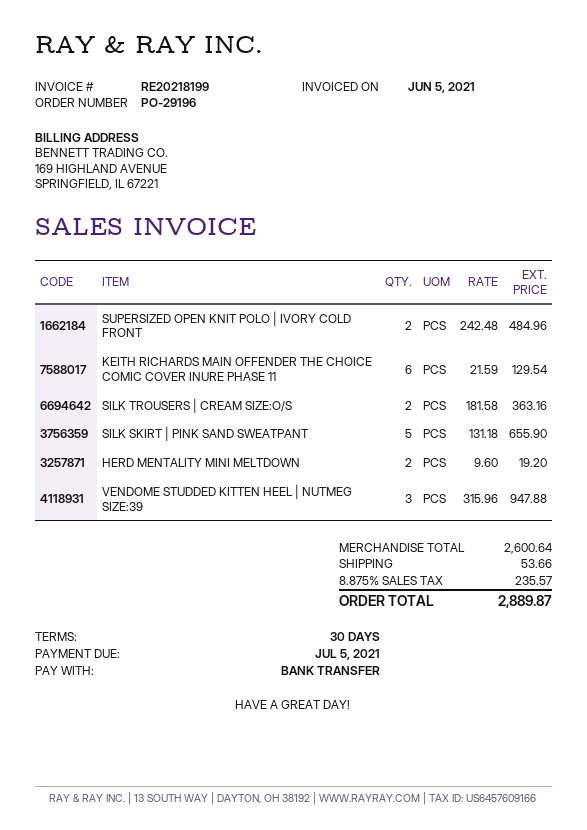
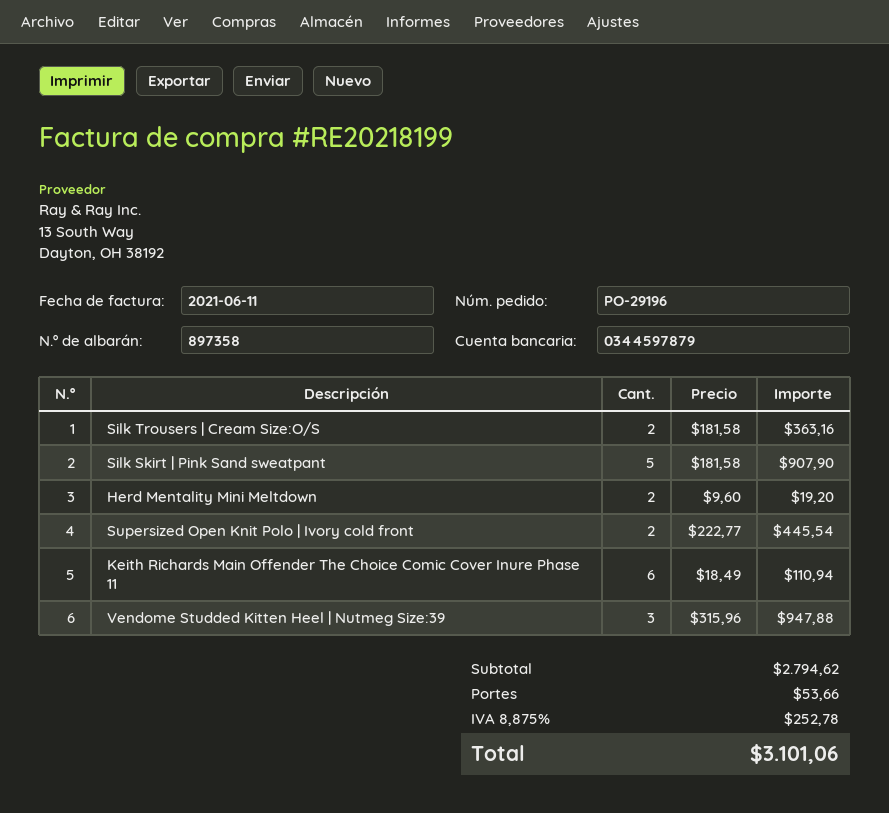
invoice date: 2021-06-05 -> 2021-06-11
SUPERSIZED OPEN KNIT POLO | IVORY COLD FRONT: 2 x 242.48 = 484.96 -> 2 x 222.77 = 445.54
KEITH RICHARDS MAIN OFFENDER THE CHOICE COMIC COVER INURE PHASE 11: 6 x 21.59 = 129.54 -> 6 x 18.49 = 110.94
SILK SKIRT | PINK SAND SWEATPANT: 5 x 131.18 = 655.90 -> 5 x 181.58 = 907.90
subtotal: 2600.64 -> 2794.62
tax: 8.875% = 235.57 -> 8.875% = 252.78
total: 2889.87 -> 3101.06

